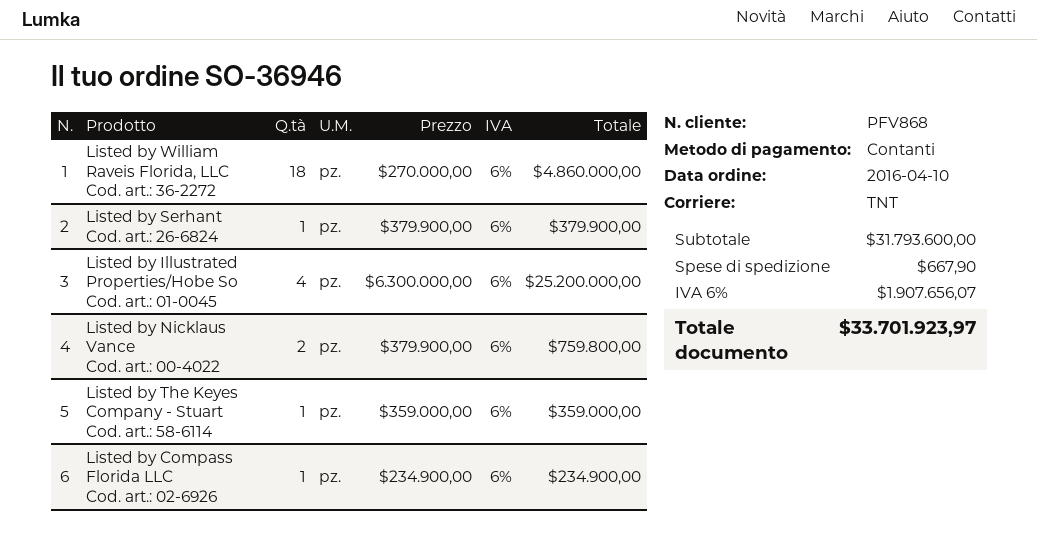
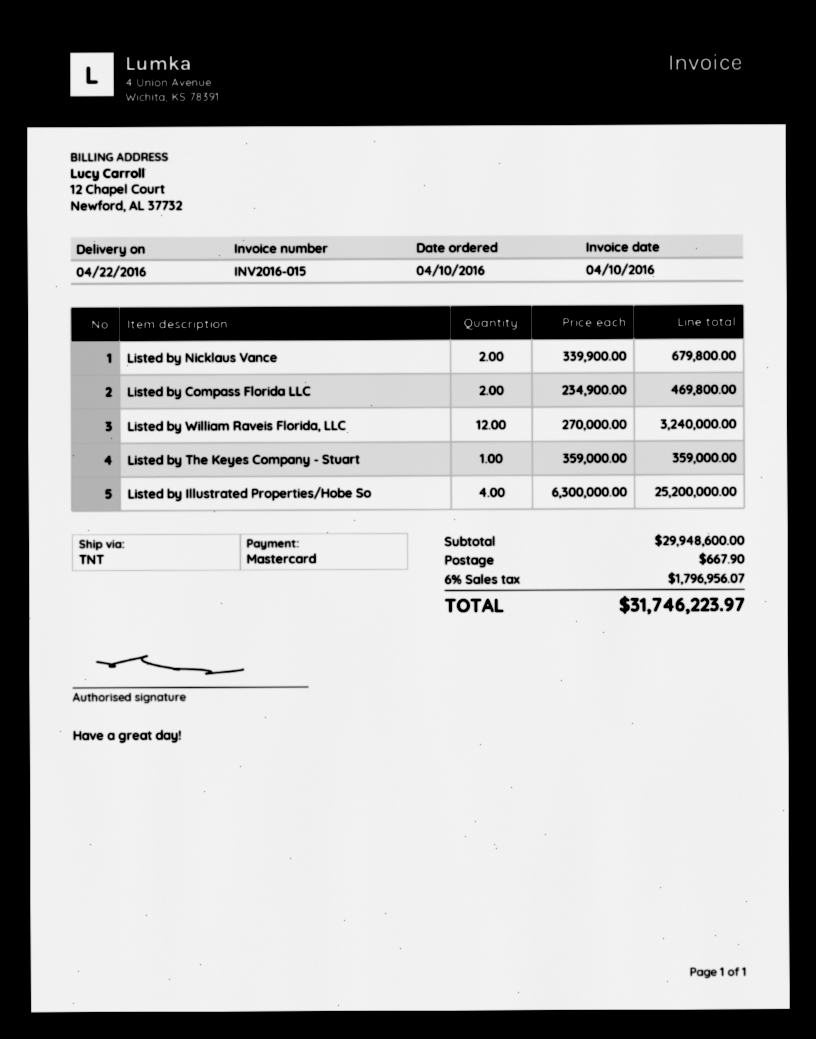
payment method: cash -> Mastercard
Listed by William Raveis Florida, LLC: 18 x 270000.00 = 4860000.00 -> 12 x 270000.00 = 3240000.00
Listed by Serhant: 1 x 379900.00 = 379900.00 -> none
Listed by Nicklaus Vance: 2 x 379900.00 = 759800.00 -> 2 x 339900.00 = 679800.00
Listed by Compass Florida LLC: 1 x 234900.00 = 234900.00 -> 2 x 234900.00 = 469800.00
subtotal: 31793600.00 -> 29948600.00
tax: 6% = 1907656.07 -> 6% = 1796956.07
total: 33701923.97 -> 31746223.97

